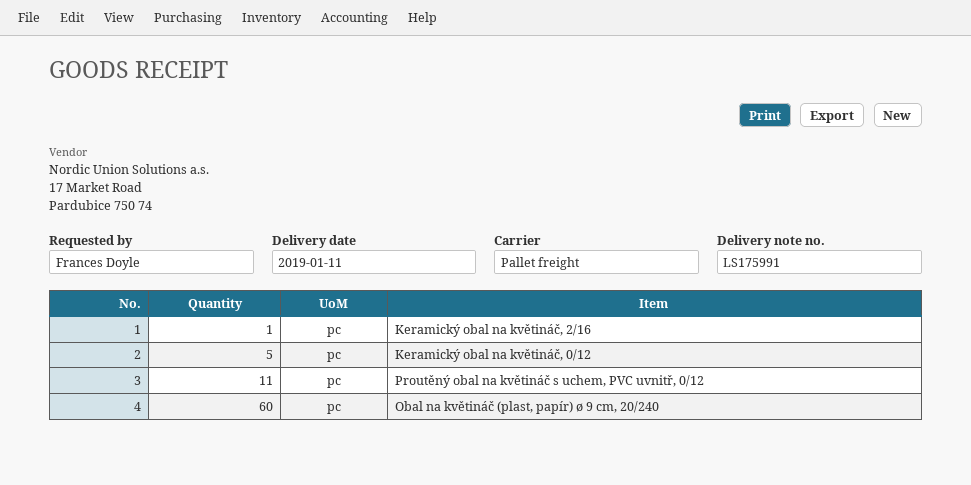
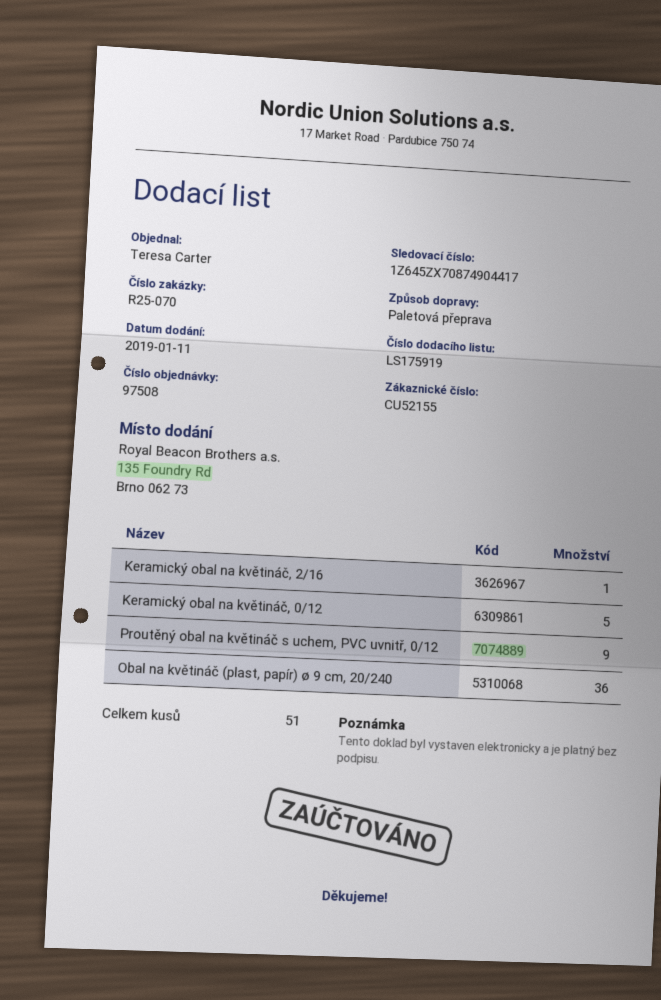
delivery note number: LS175991 -> LS175919
ordered by: Frances Doyle -> Teresa Carter
Proutěný obal na květináč s uchem, PVC uvnitř, 0/12: 11 -> 9
Obal na květináč (plast, papír) ø 9 cm, 20/240: 60 -> 36

